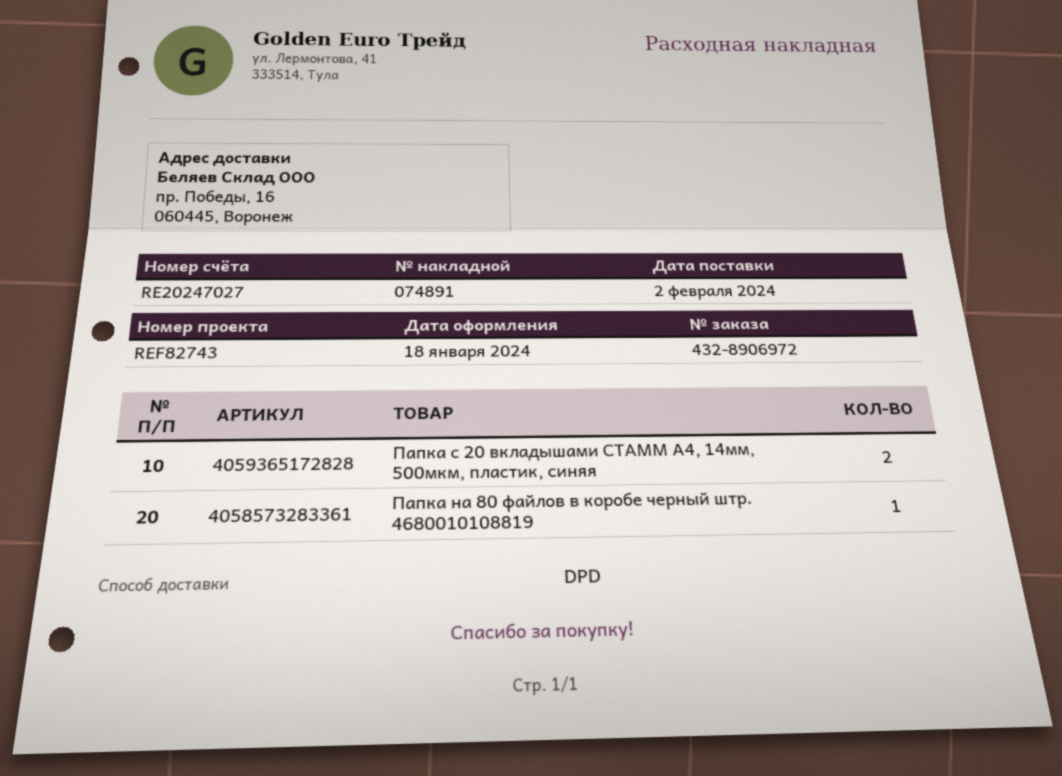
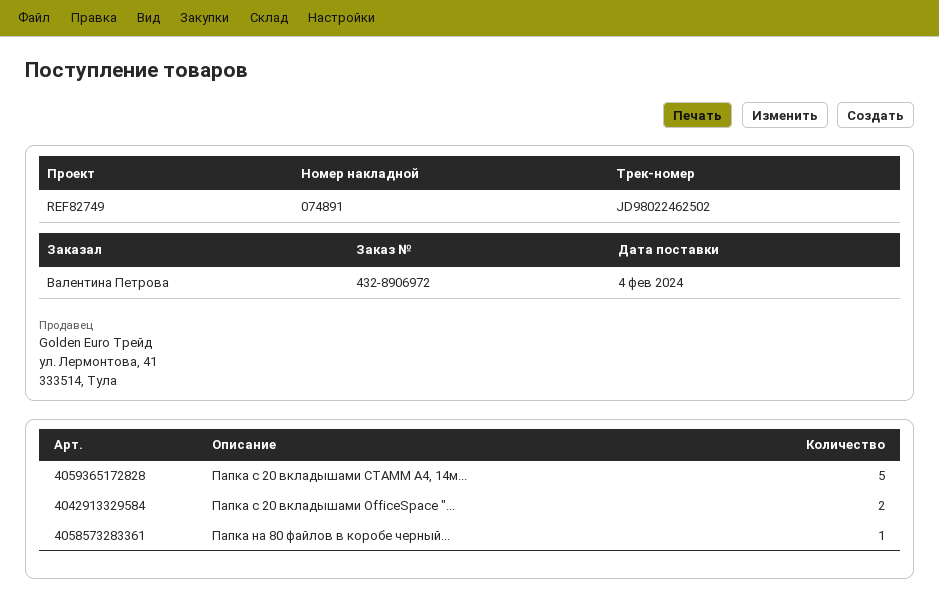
delivery date: 2024-02-02 -> 2024-02-04
reference: REF82743 -> REF82749
Папка с 20 вкладышами СТАММ А4, 14мм, 500мкм, пластик, синяя: 2 -> 5
Папка с 20 вкладышами OfficeSpace "...: none -> 2

